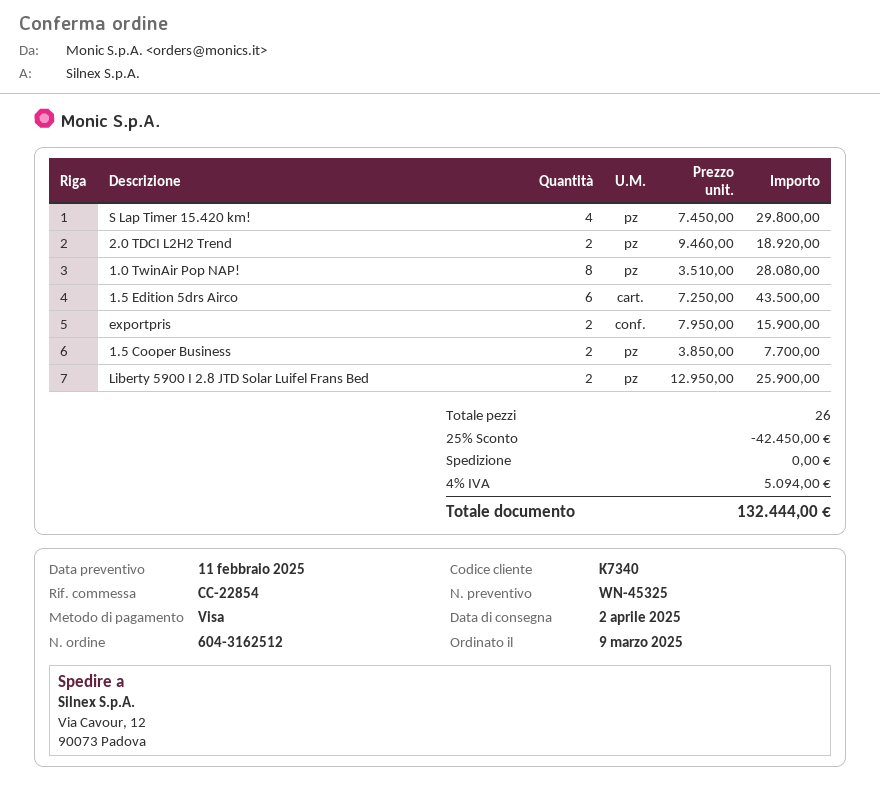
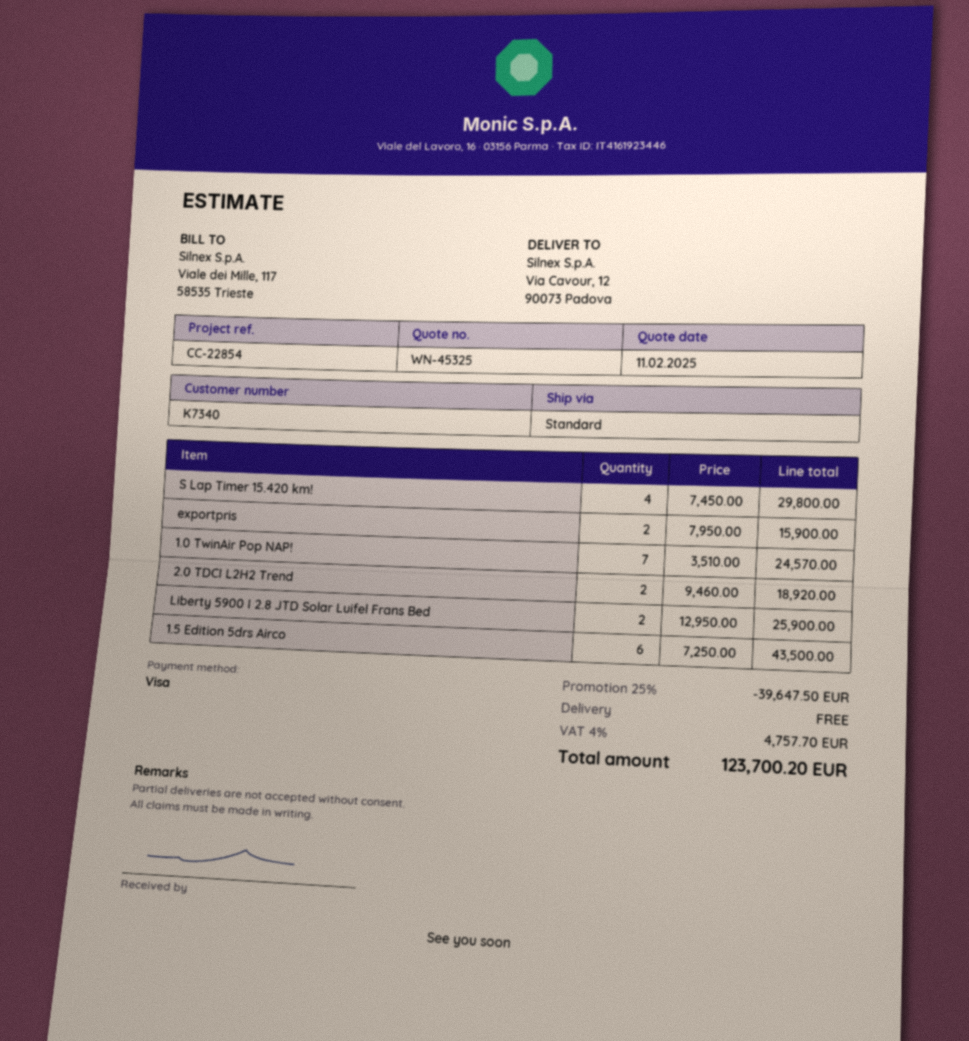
1.0 TwinAir Pop NAP!: 8 x 3510.00 = 28080.00 -> 7 x 3510.00 = 24570.00
1.5 Cooper Business: 2 x 3850.00 = 7700.00 -> none
discount: 25% = 42450.00 -> 25% = 39647.50
tax: 4% = 5094.00 -> 4% = 4757.70
total: 132444.00 -> 123700.20

